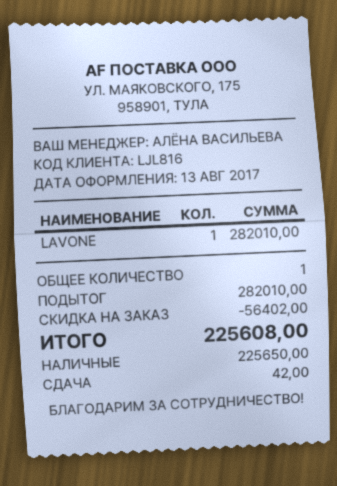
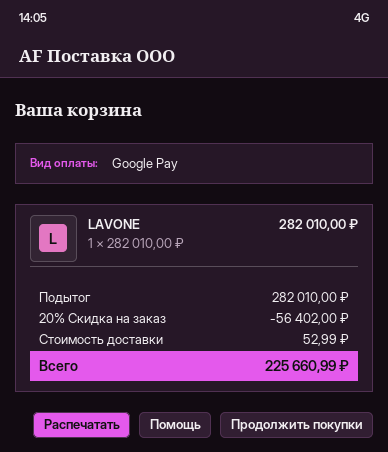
payment method: cash -> Google Pay
shipping: none -> 52.99
total: 225608.00 -> 225660.99

